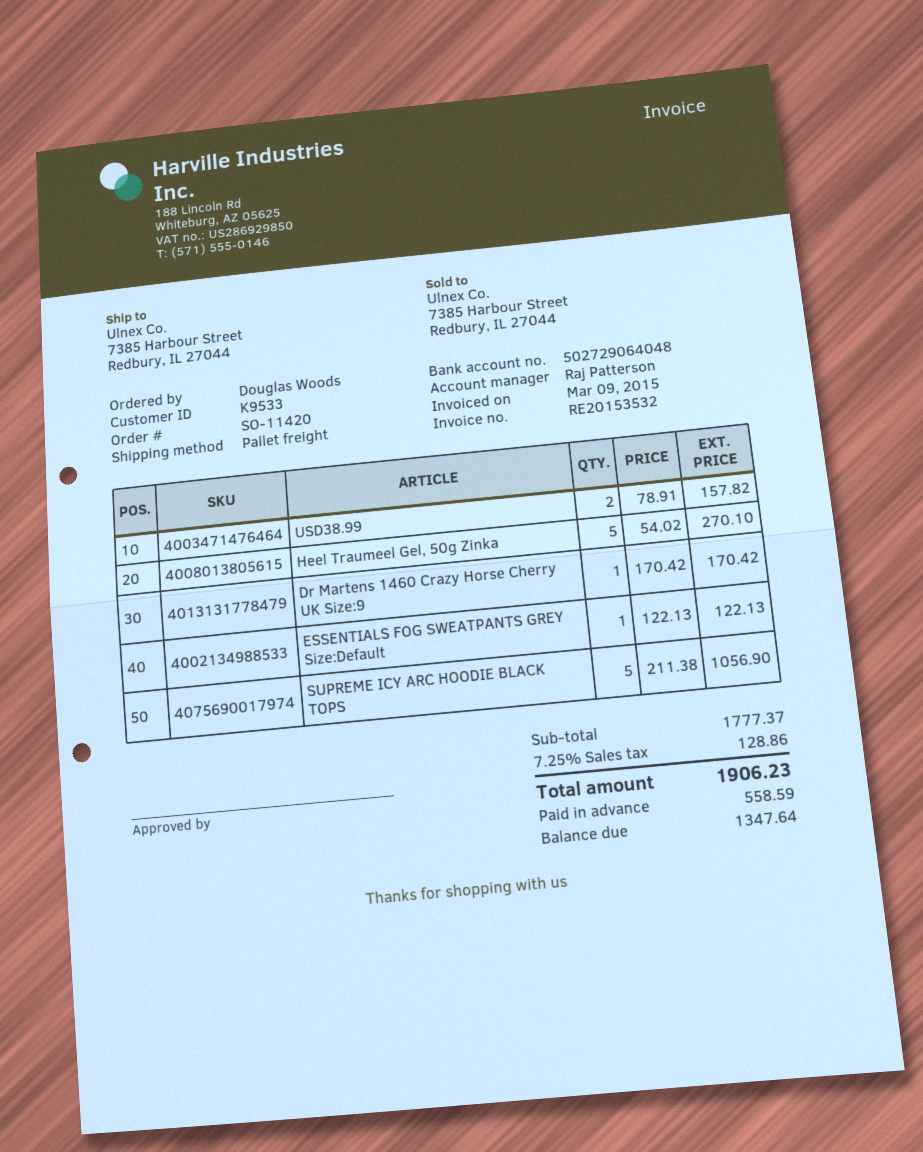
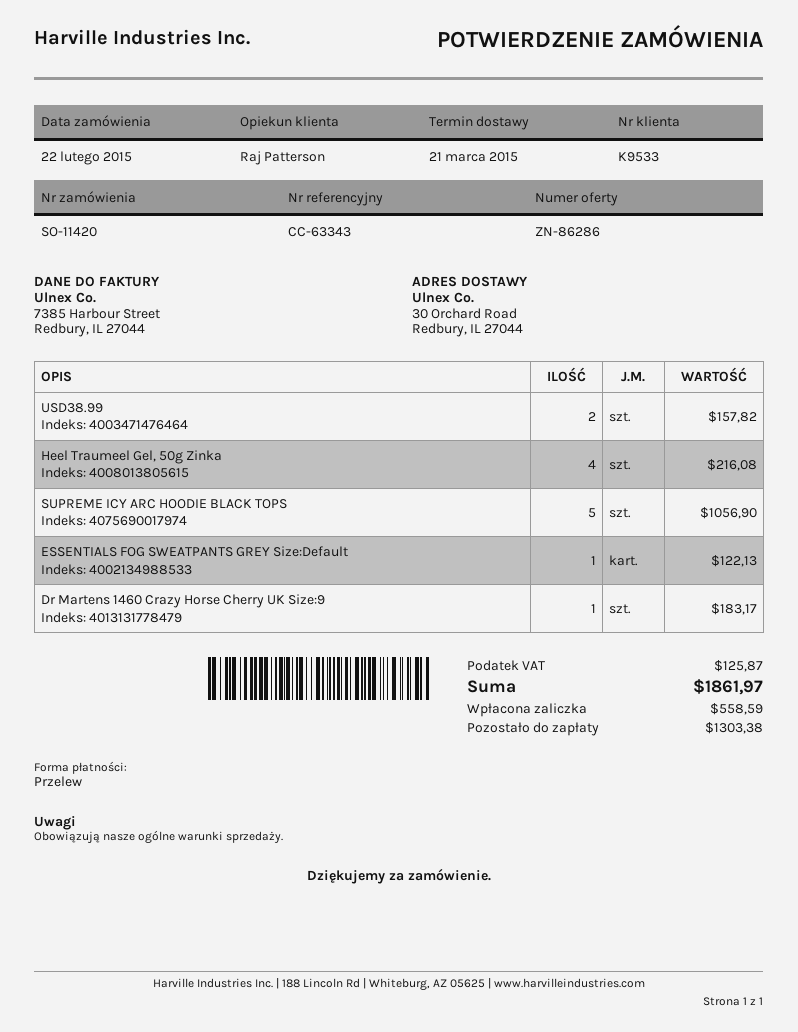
ship to: 7385 Harbour Street, Redbury, IL 27044 -> 30 Orchard Road, Redbury, IL 27044
Heel Traumeel Gel, 50g Zinka: 5 for 270.10 -> 4 for 216.08
Dr Martens 1460 Crazy Horse Cherry UK Size:9: 1 for 170.42 -> 1 for 183.17
tax: 128.86 -> 125.87
total: 1906.23 -> 1861.97
balance: 1347.64 -> 1303.38

